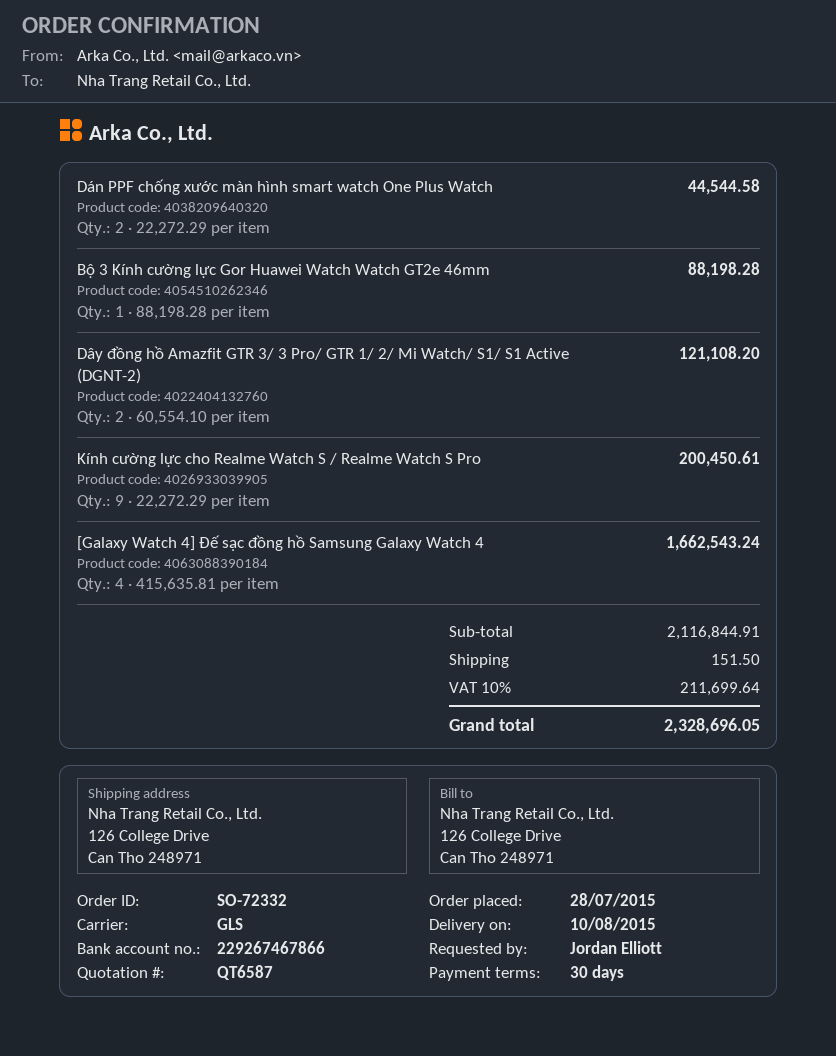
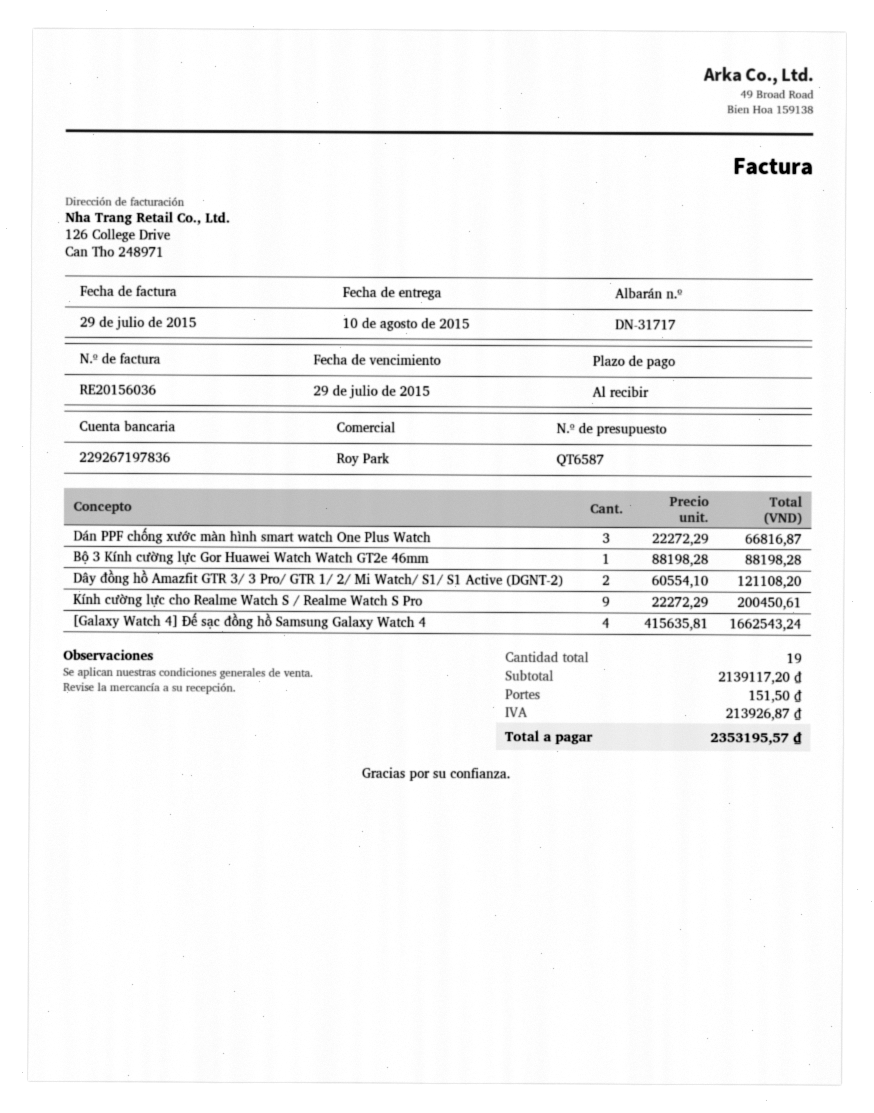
payment terms: 30 days -> on receipt
bank account: 229267467866 -> 229267197836
Dán PPF chống xước màn hình smart watch One Plus Watch: 2 x 22272.29 = 44544.58 -> 3 x 22272.29 = 66816.87
subtotal: 2116844.91 -> 2139117.20
tax: 211699.64 -> 213926.87
total: 2328696.05 -> 2353195.57

